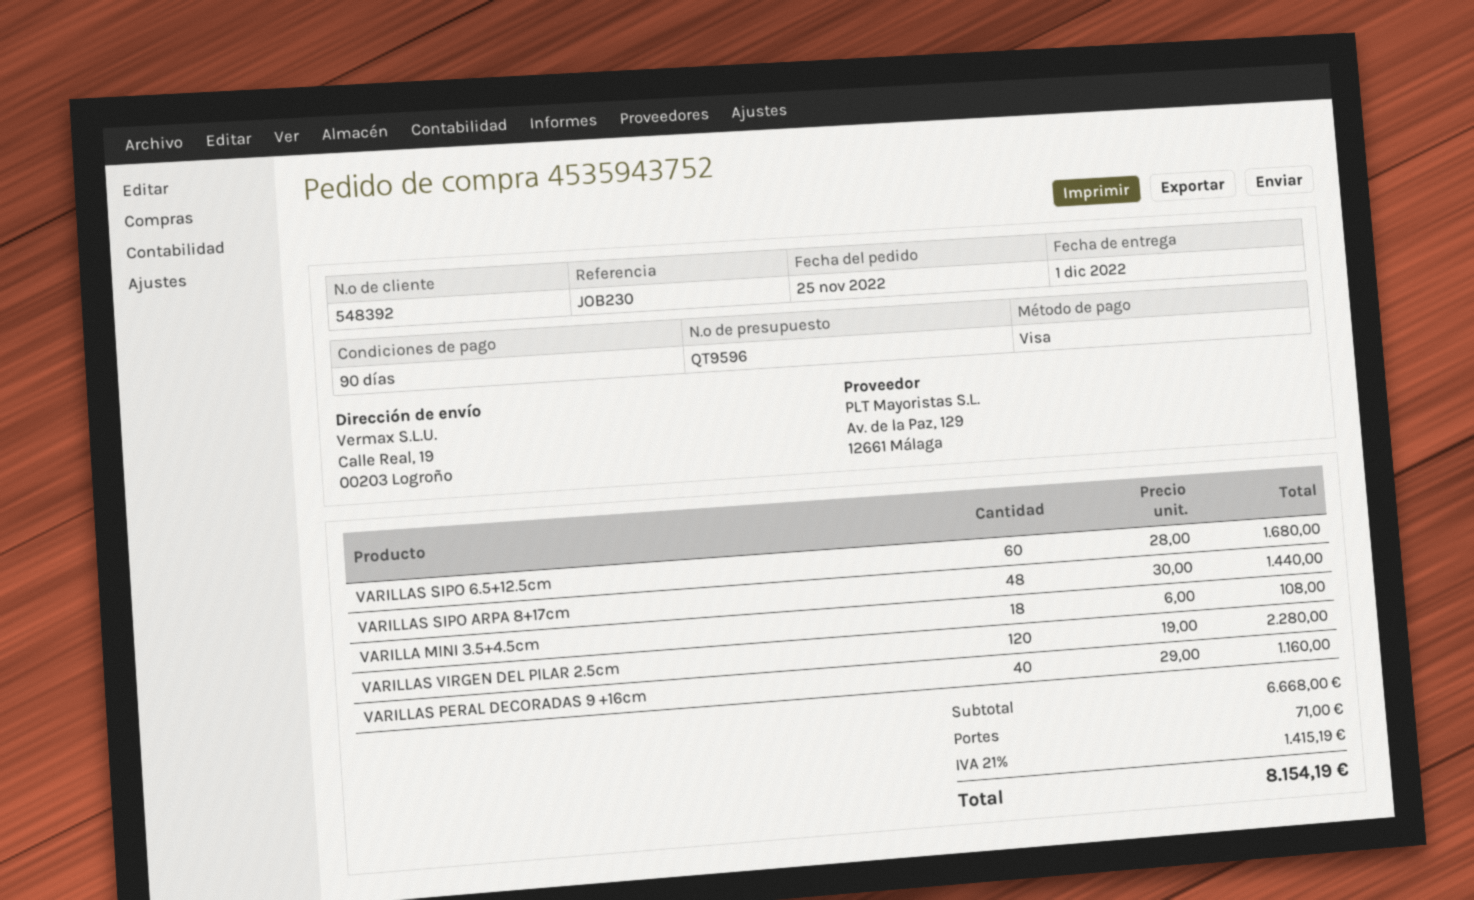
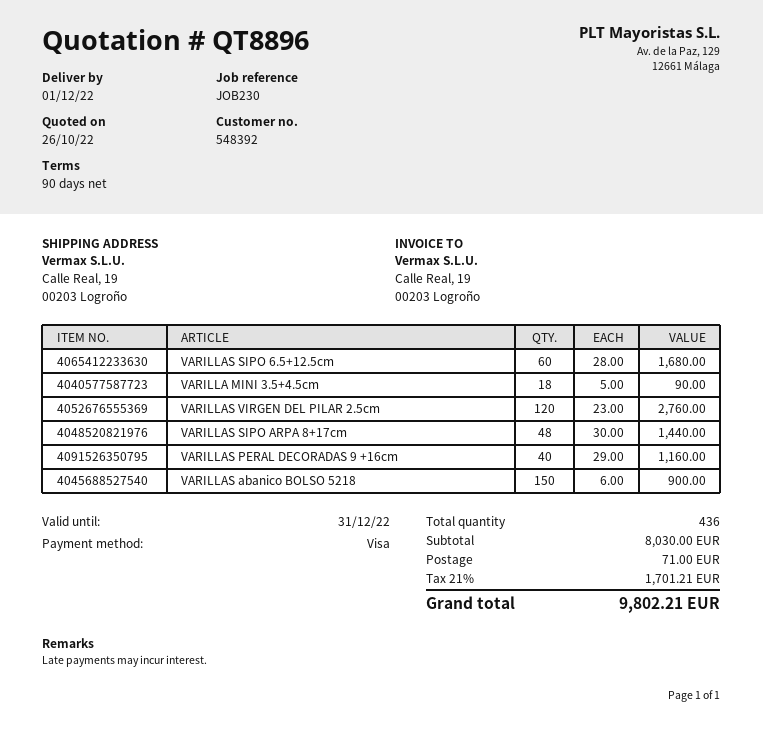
quote number: QT9596 -> QT8896
VARILLA MINI 3.5+4.5cm: 18 x 6.00 = 108.00 -> 18 x 5.00 = 90.00
VARILLAS VIRGEN DEL PILAR 2.5cm: 120 x 19.00 = 2280.00 -> 120 x 23.00 = 2760.00
VARILLAS abanico BOLSO 5218: none -> 150 x 6.00 = 900.00
subtotal: 6668.00 -> 8030.00
tax: 21% = 1415.19 -> 21% = 1701.21
total: 8154.19 -> 9802.21

